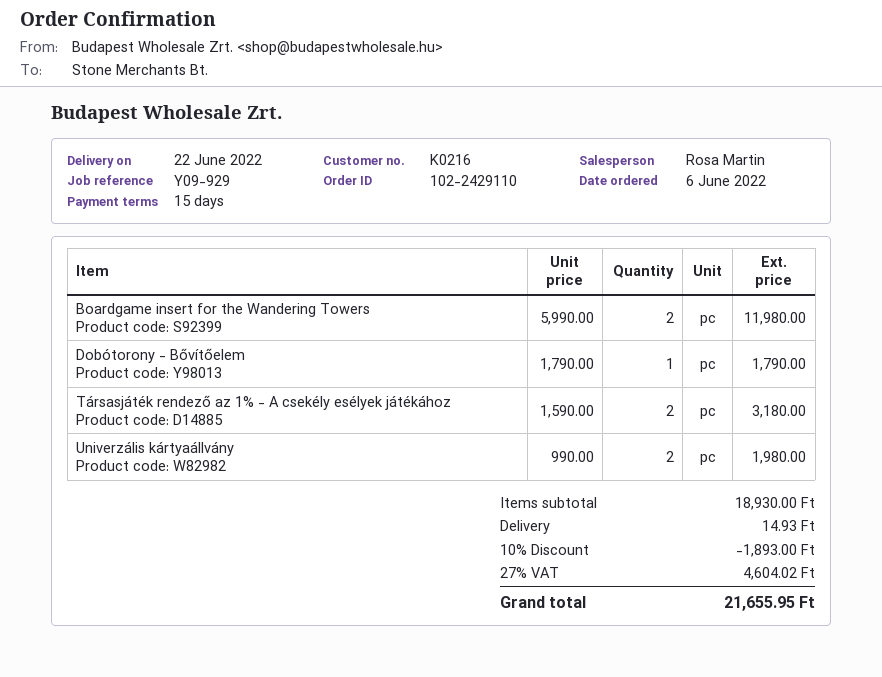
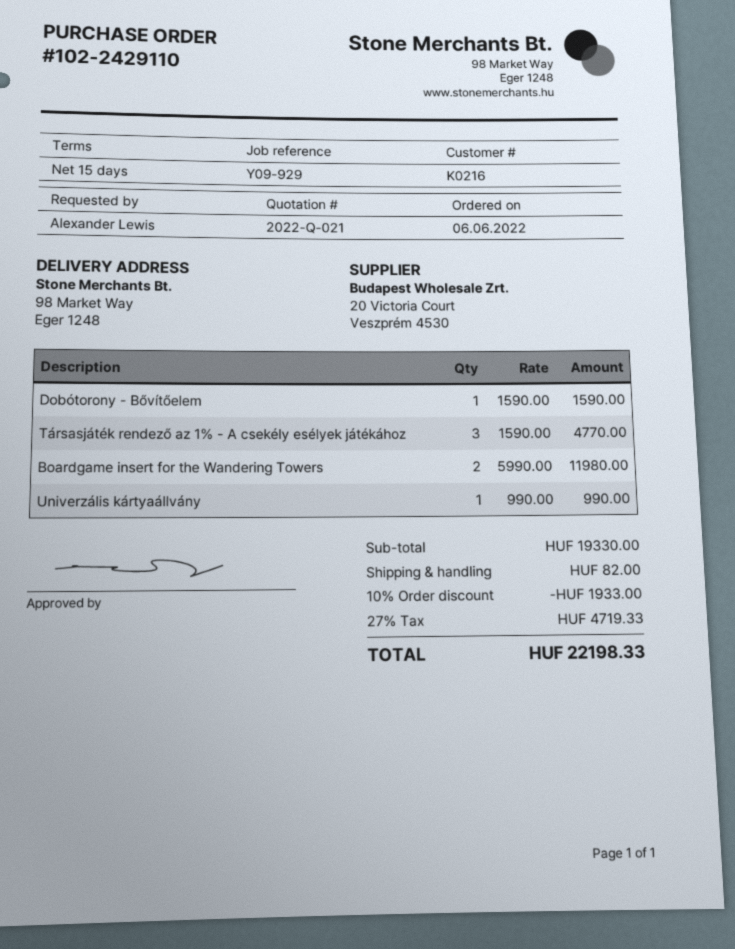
Dobótorony - Bővítőelem: 1 x 1790.00 = 1790.00 -> 1 x 1590.00 = 1590.00
Társasjáték rendező az 1% - A csekély esélyek játékához: 2 x 1590.00 = 3180.00 -> 3 x 1590.00 = 4770.00
Univerzális kártyaállvány: 2 x 990.00 = 1980.00 -> 1 x 990.00 = 990.00
subtotal: 18930.00 -> 19330.00
discount: 10% = 1893.00 -> 10% = 1933.00
shipping: 14.93 -> 82.00
tax: 27% = 4604.02 -> 27% = 4719.33
total: 21655.95 -> 22198.33

